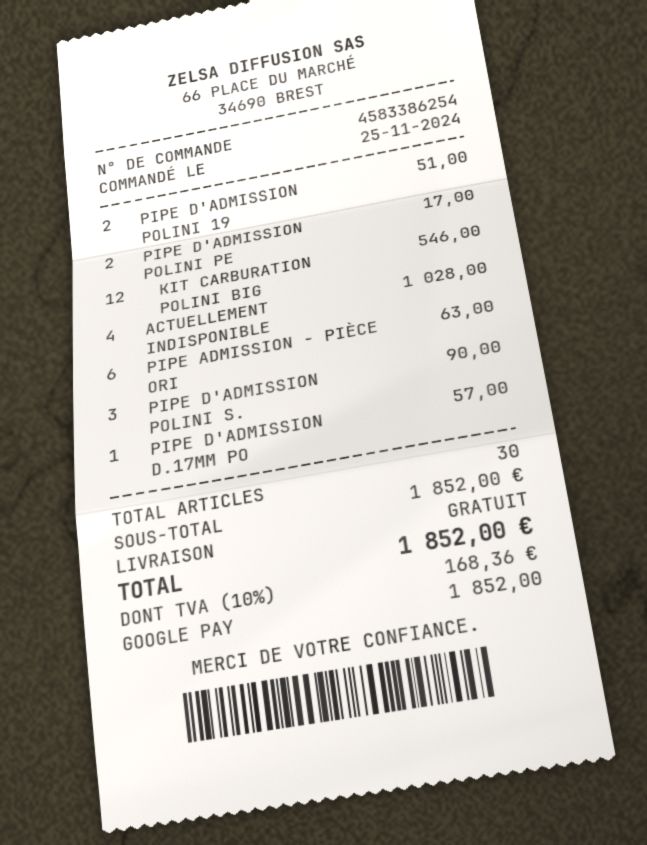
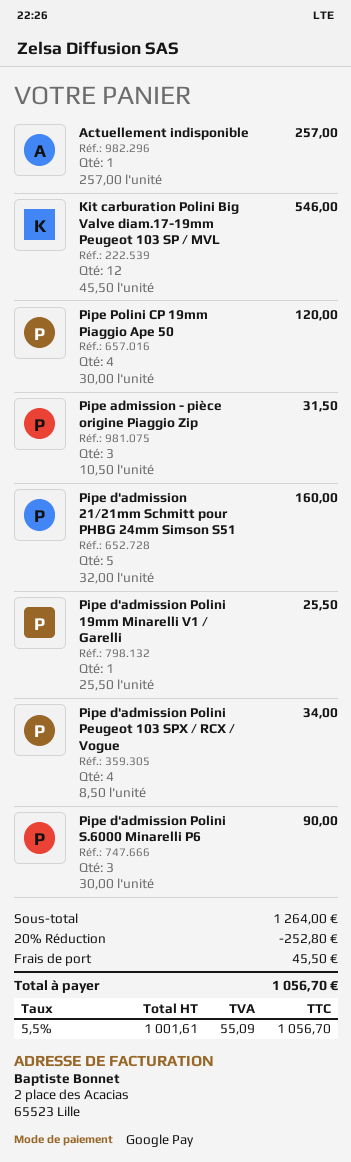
PIPE D'ADMISSION POLINI 19: 2 for 51.00 -> 1 for 25.50
PIPE D'ADMISSION POLINI PE: 2 for 17.00 -> 4 for 34.00
ACTUELLEMENT INDISPONIBLE: 4 for 1028.00 -> 1 for 257.00
PIPE ADMISSION - PIÈCE ORI: 6 for 63.00 -> 3 for 31.50
PIPE D'ADMISSION D.17MM PO: 1 for 57.00 -> none
Pipe Polini CP 19mm Piaggio Ape 50: none -> 4 for 120.00
Pipe d'admission 21/21mm Schmitt pour PHBG 24mm Simson S51: none -> 5 for 160.00
subtotal: 1852.00 -> 1264.00
discount: none -> 20% = 252.80
shipping: 0.00 -> 45.50
tax: 10% = 168.36 -> 5.5% = 55.09
total: 1852.00 -> 1056.70

